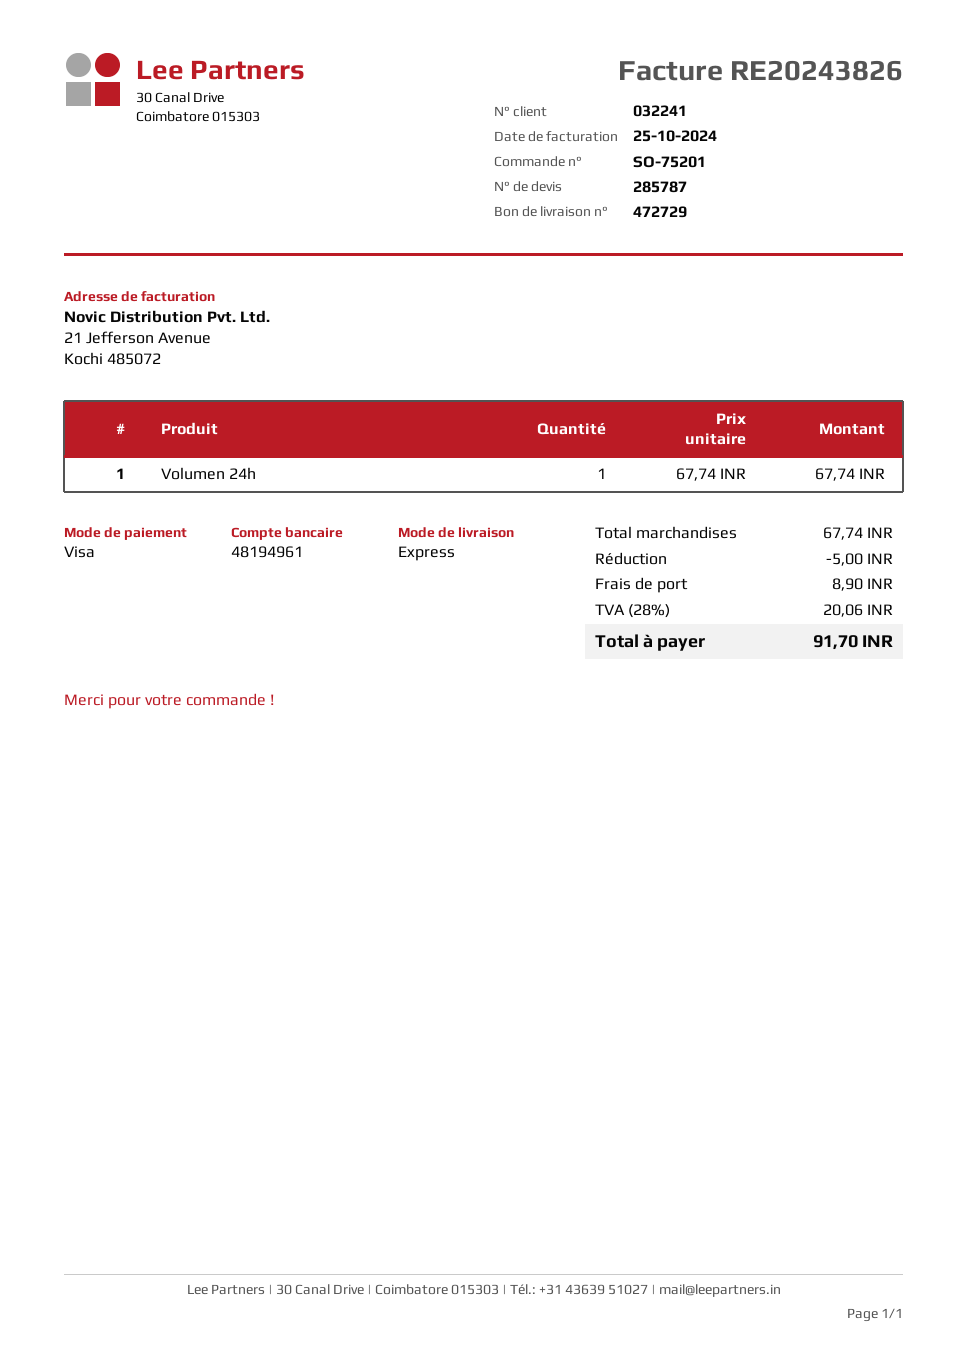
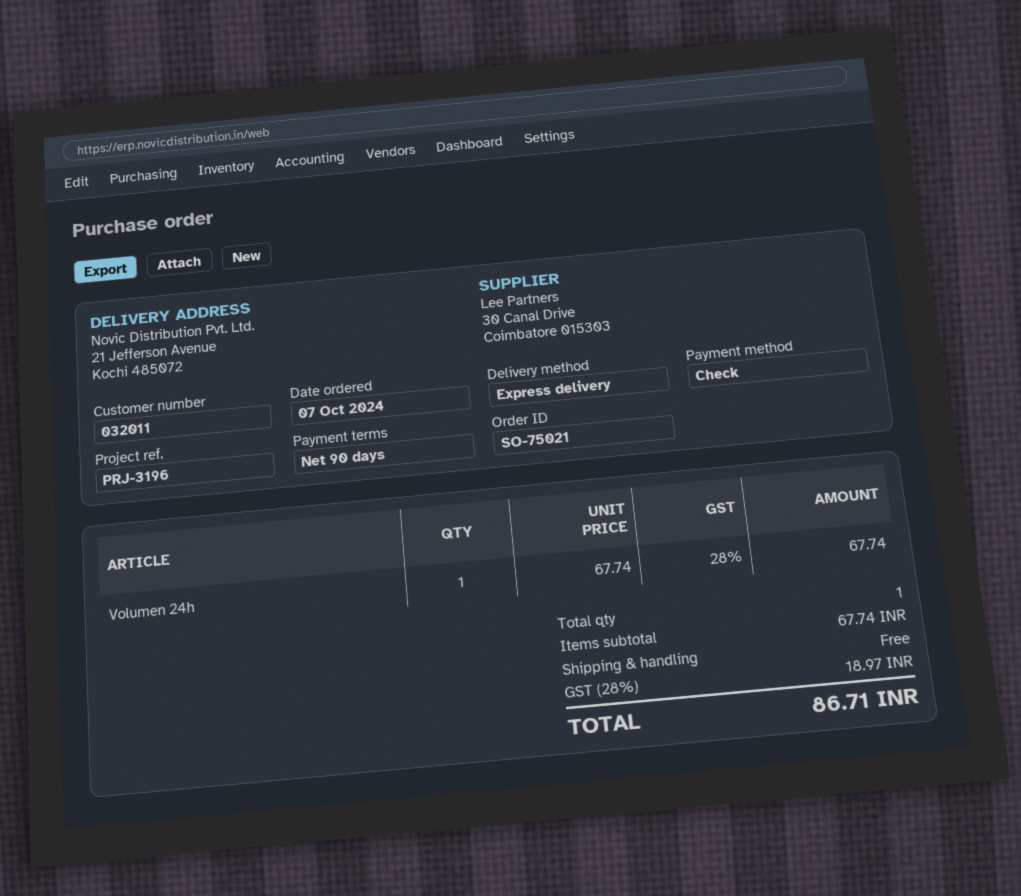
order number: SO-75201 -> SO-75021
customer number: 032241 -> 032011
payment method: Visa -> cheque
discount: 5.00 -> none
shipping: 8.90 -> 0.00
tax: 28% = 20.06 -> 28% = 18.97
total: 91.70 -> 86.71

